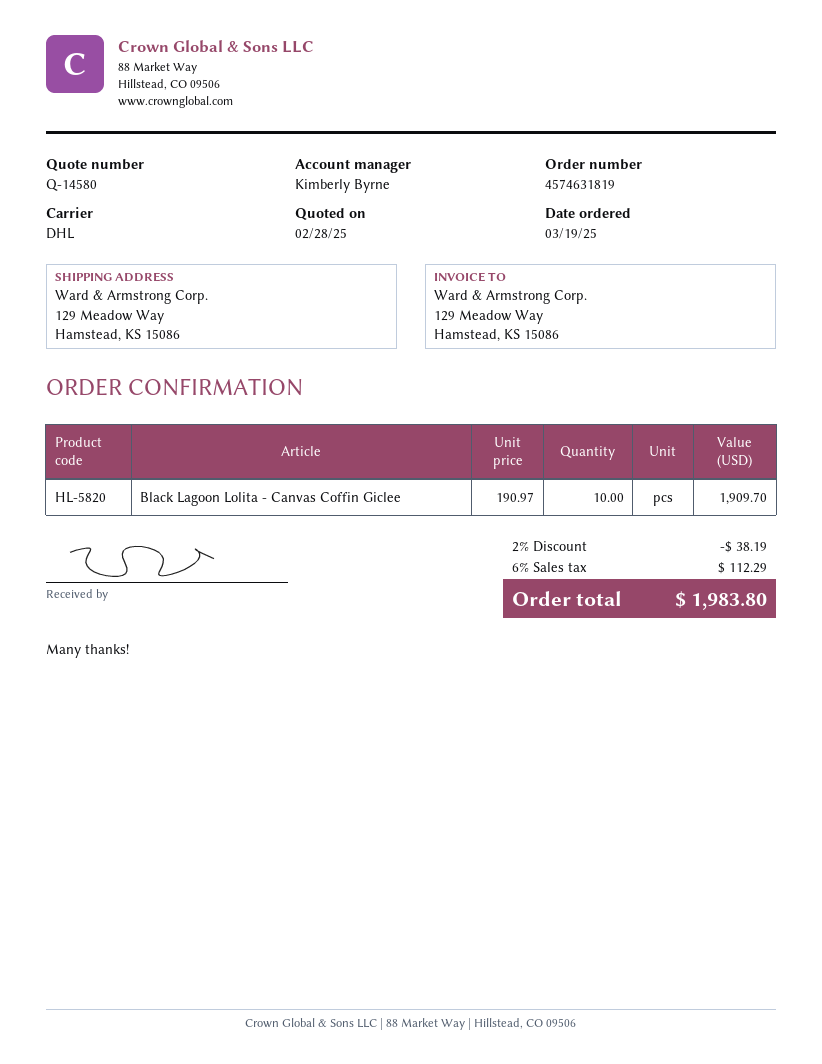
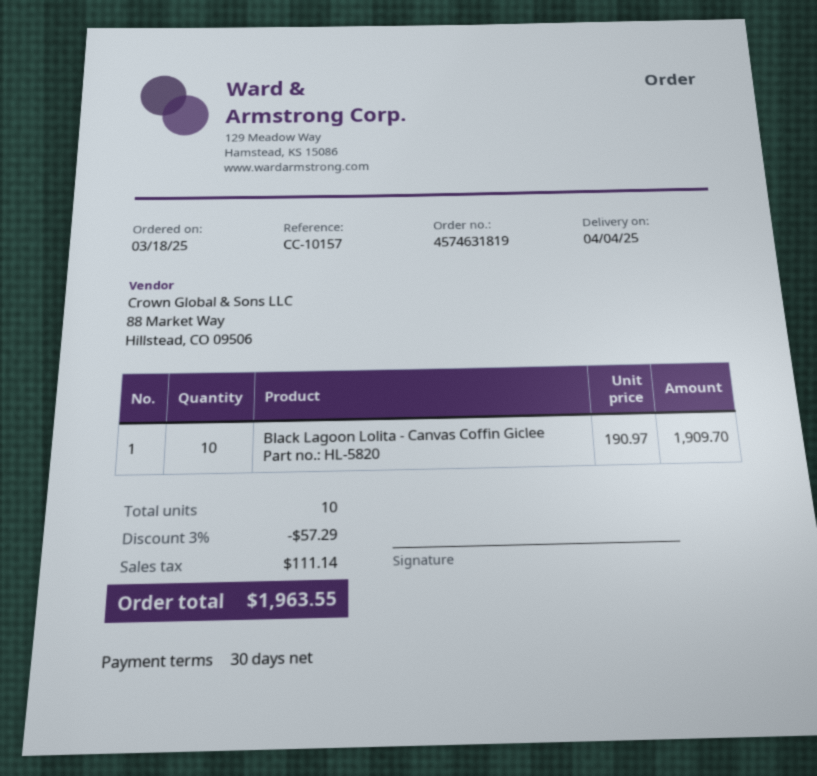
order date: 2025-03-19 -> 2025-03-18
discount: 2% = 38.19 -> 3% = 57.29
tax: 112.29 -> 111.14
total: 1983.80 -> 1963.55

